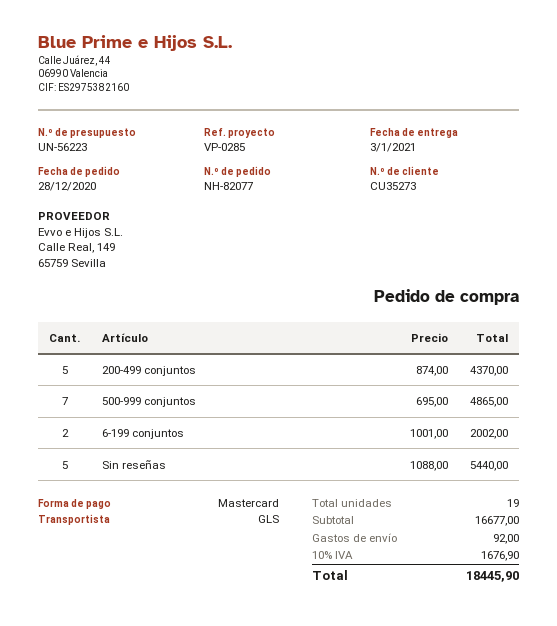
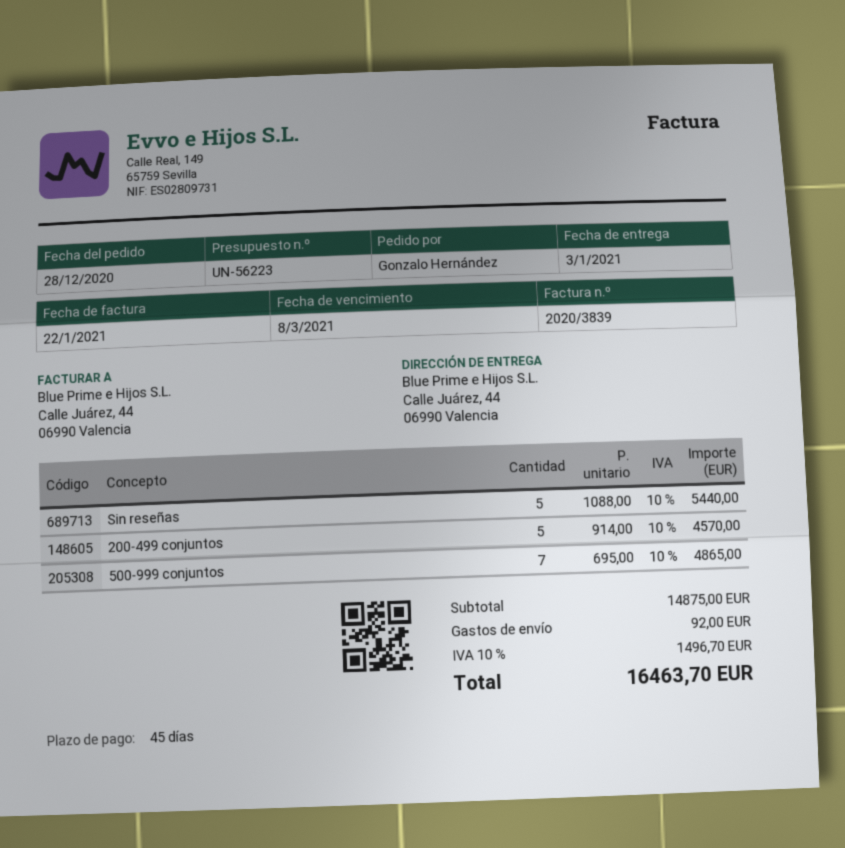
200-499 conjuntos: 5 x 874.00 = 4370.00 -> 5 x 914.00 = 4570.00
6-199 conjuntos: 2 x 1001.00 = 2002.00 -> none
subtotal: 16677.00 -> 14875.00
tax: 10% = 1676.90 -> 10% = 1496.70
total: 18445.90 -> 16463.70

